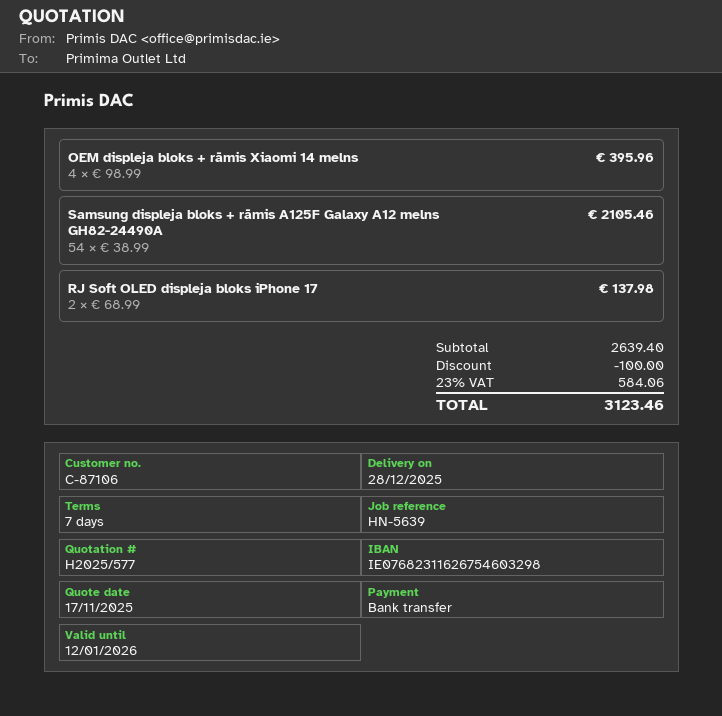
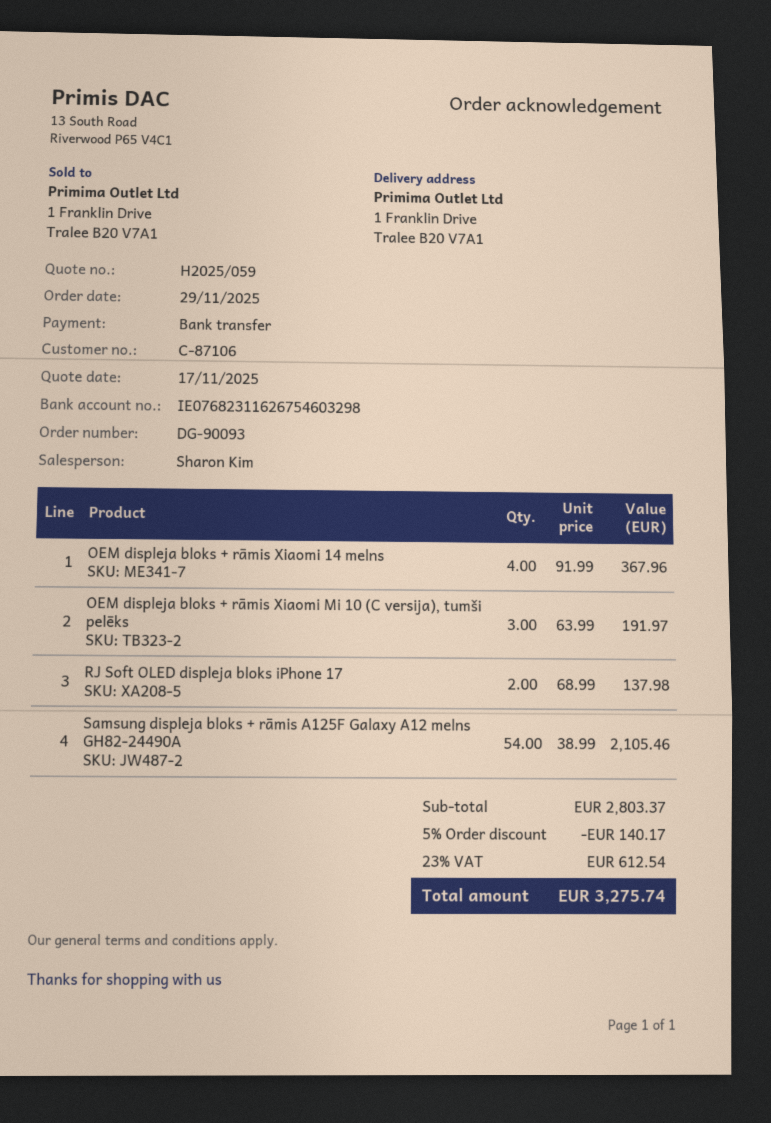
quote number: H2025/577 -> H2025/059
OEM displeja bloks + rāmis Xiaomi 14 melns: 4 x 98.99 = 395.96 -> 4 x 91.99 = 367.96
OEM displeja bloks + rāmis Xiaomi Mi 10 (C versija), tumši pelēks: none -> 3 x 63.99 = 191.97
subtotal: 2639.40 -> 2803.37
discount: 100.00 -> 140.17
tax: 23% = 584.06 -> 23% = 612.54
total: 3123.46 -> 3275.74

